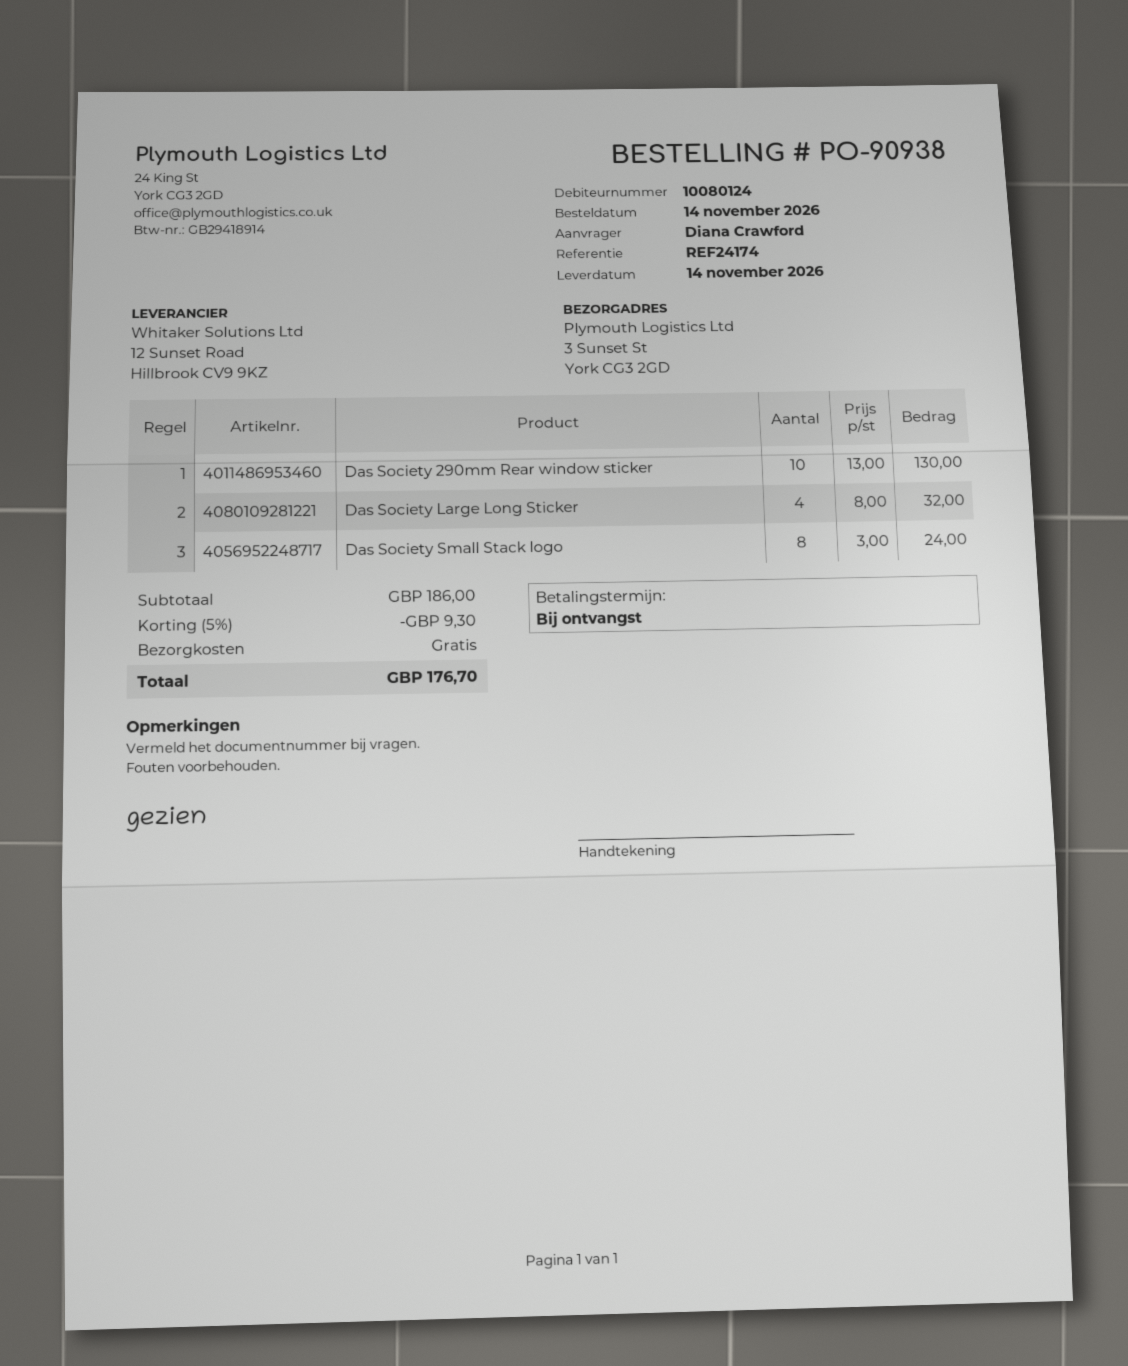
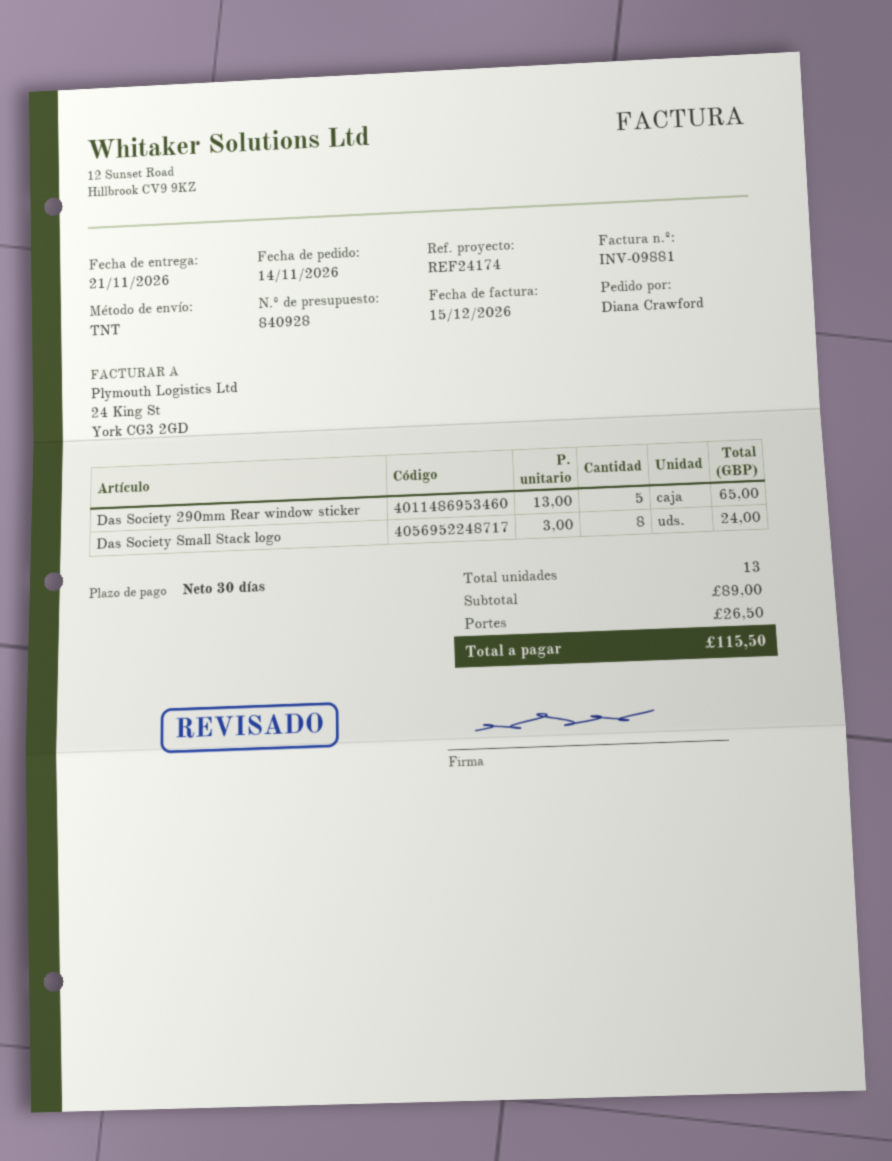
delivery date: 2026-11-14 -> 2026-11-21
payment terms: on receipt -> 30 days
Das Society 290mm Rear window sticker: 10 x 13.00 = 130.00 -> 5 x 13.00 = 65.00
Das Society Large Long Sticker: 4 x 8.00 = 32.00 -> none
subtotal: 186.00 -> 89.00
discount: 5% = 9.30 -> none
shipping: 0.00 -> 26.50
total: 176.70 -> 115.50

